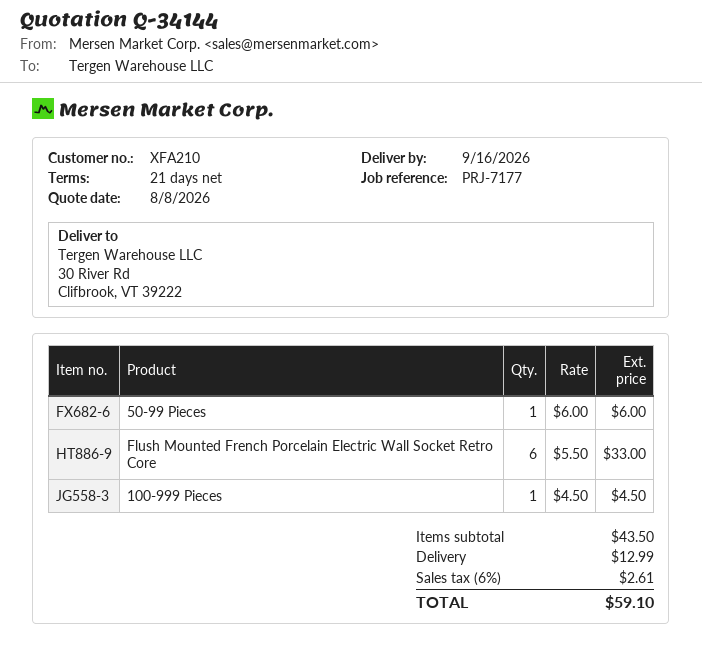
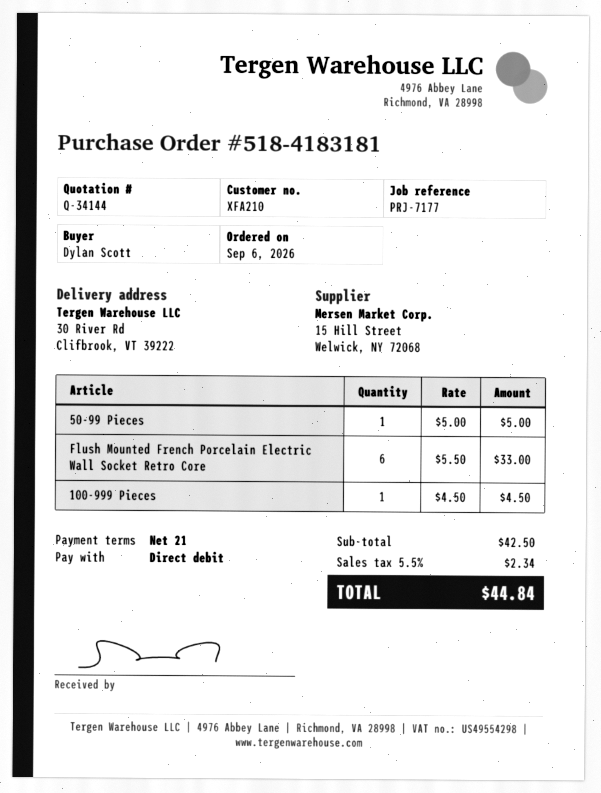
50-99 Pieces: 1 x 6.00 = 6.00 -> 1 x 5.00 = 5.00
subtotal: 43.50 -> 42.50
shipping: 12.99 -> none
tax: 6% = 2.61 -> 5.5% = 2.34
total: 59.10 -> 44.84

